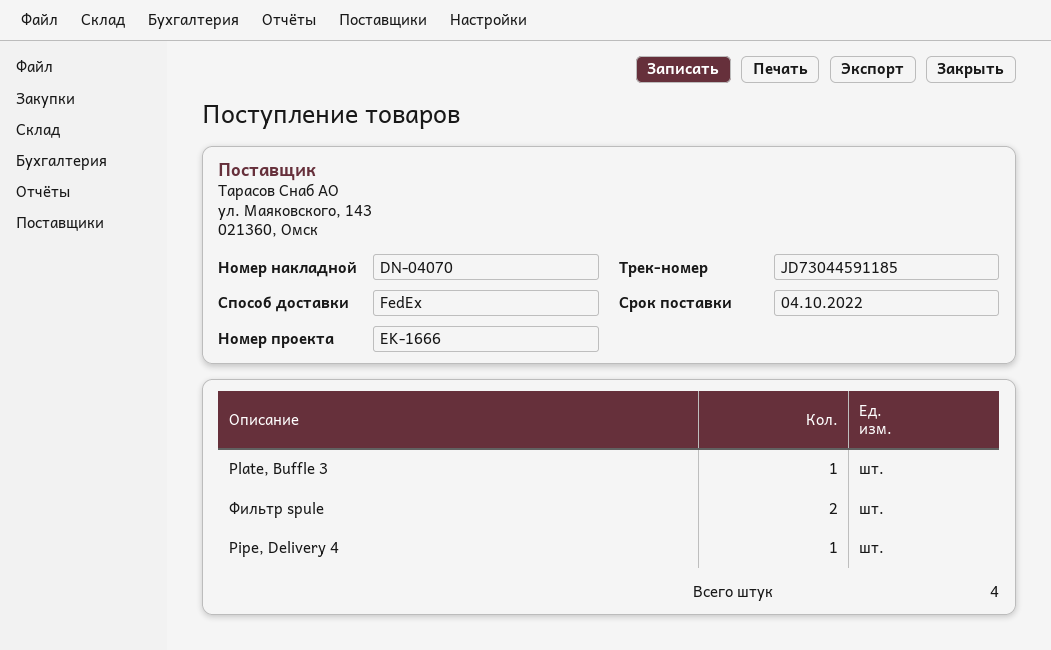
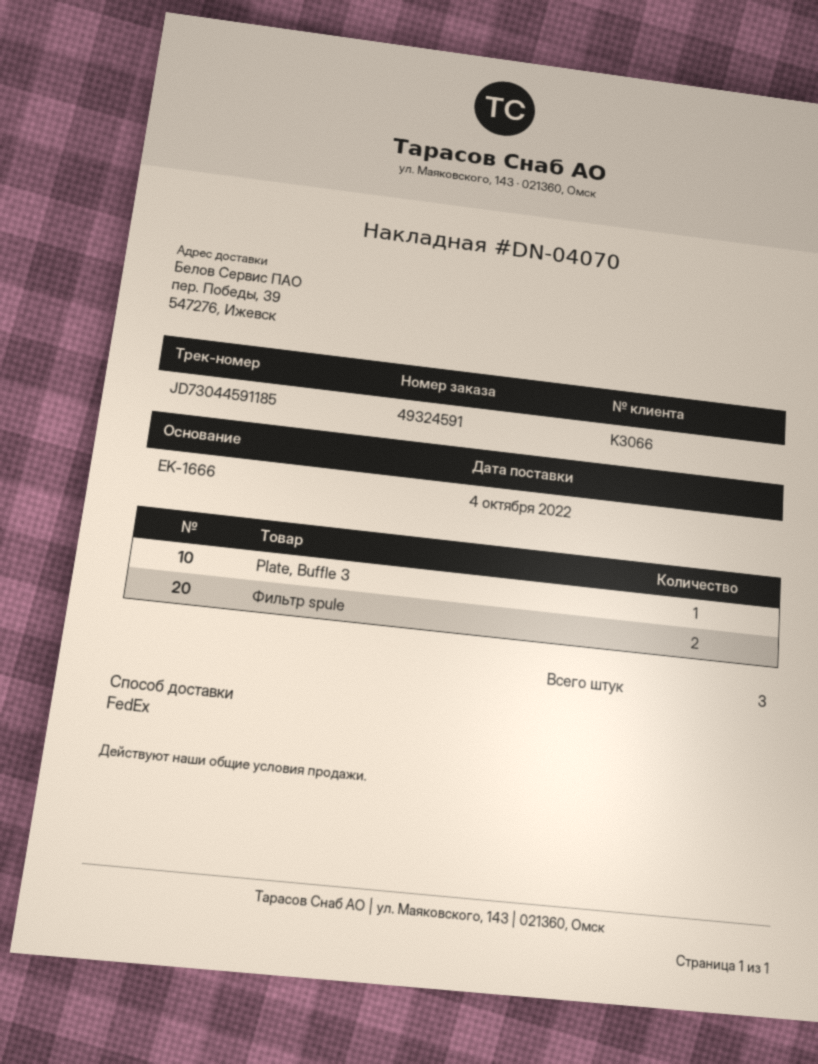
Pipe, Delivery 4: 1 -> none
total quantity: 4 -> 3

